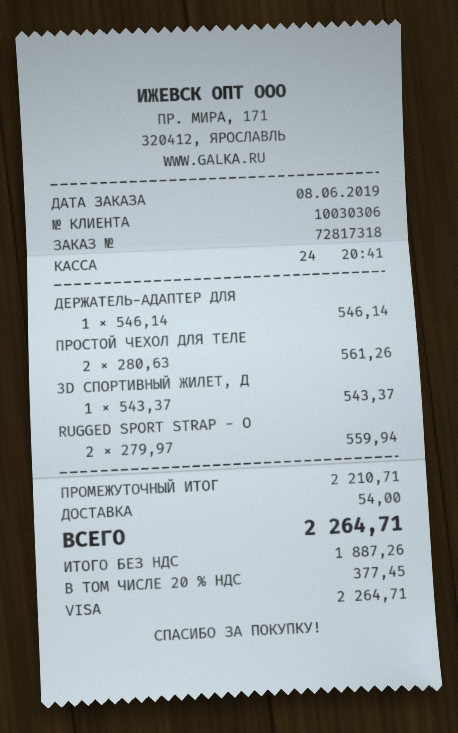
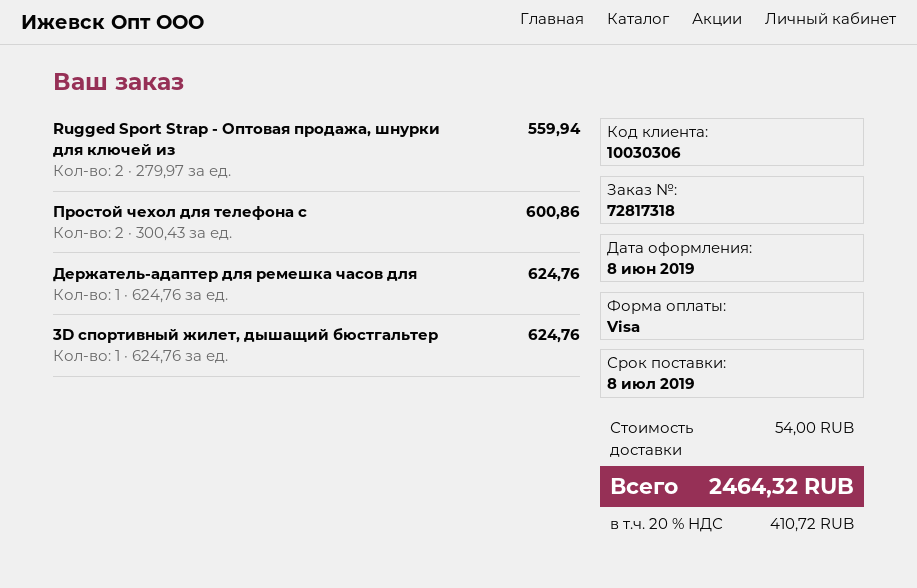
ДЕРЖАТЕЛЬ-АДАПТЕР ДЛЯ: 1 x 546.14 = 546.14 -> 1 x 624.76 = 624.76
ПРОСТОЙ ЧЕХОЛ ДЛЯ ТЕЛЕ: 2 x 280.63 = 561.26 -> 2 x 300.43 = 600.86
3D СПОРТИВНЫЙ ЖИЛЕТ, Д: 1 x 543.37 = 543.37 -> 1 x 624.76 = 624.76
tax: 20% = 377.45 -> 20% = 410.72
total: 2264.71 -> 2464.32

